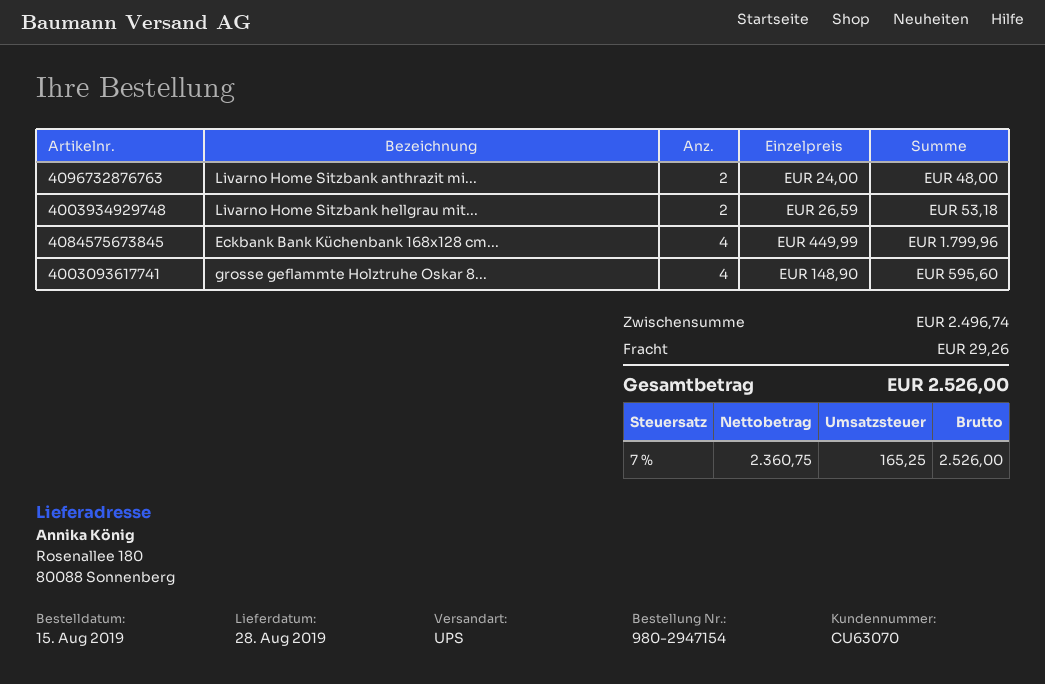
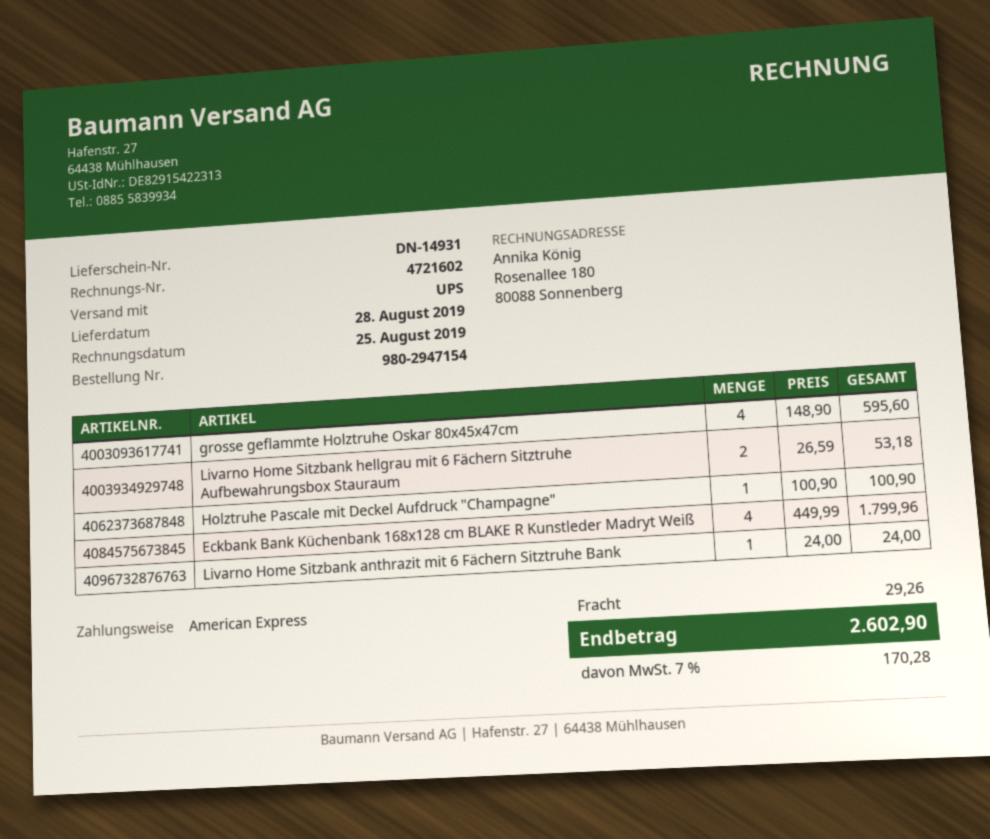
Livarno Home Sitzbank anthrazit mi...: 2 x 24.00 = 48.00 -> 1 x 24.00 = 24.00
Holztruhe Pascale mit Deckel Aufdruck "Champagne": none -> 1 x 100.90 = 100.90
tax: 7% = 165.25 -> 7% = 170.28
total: 2526.00 -> 2602.90

